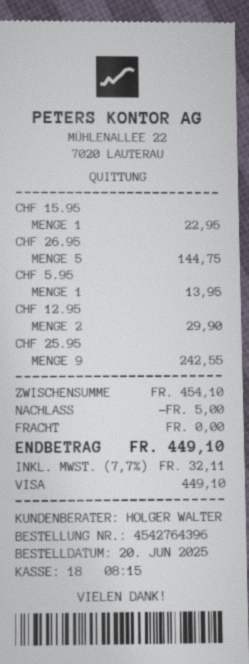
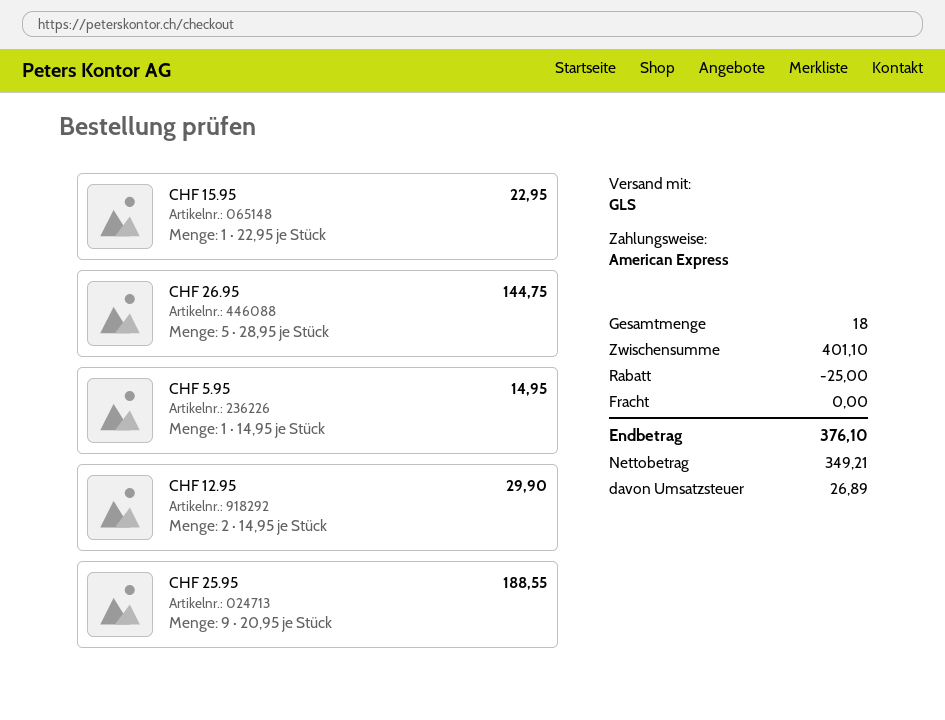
payment method: Visa -> American Express
CHF 5.95: 1 for 13.95 -> 1 for 14.95
CHF 25.95: 9 for 242.55 -> 9 for 188.55
subtotal: 454.10 -> 401.10
discount: 5.00 -> 25.00
tax: 32.11 -> 26.89
total: 449.10 -> 376.10

